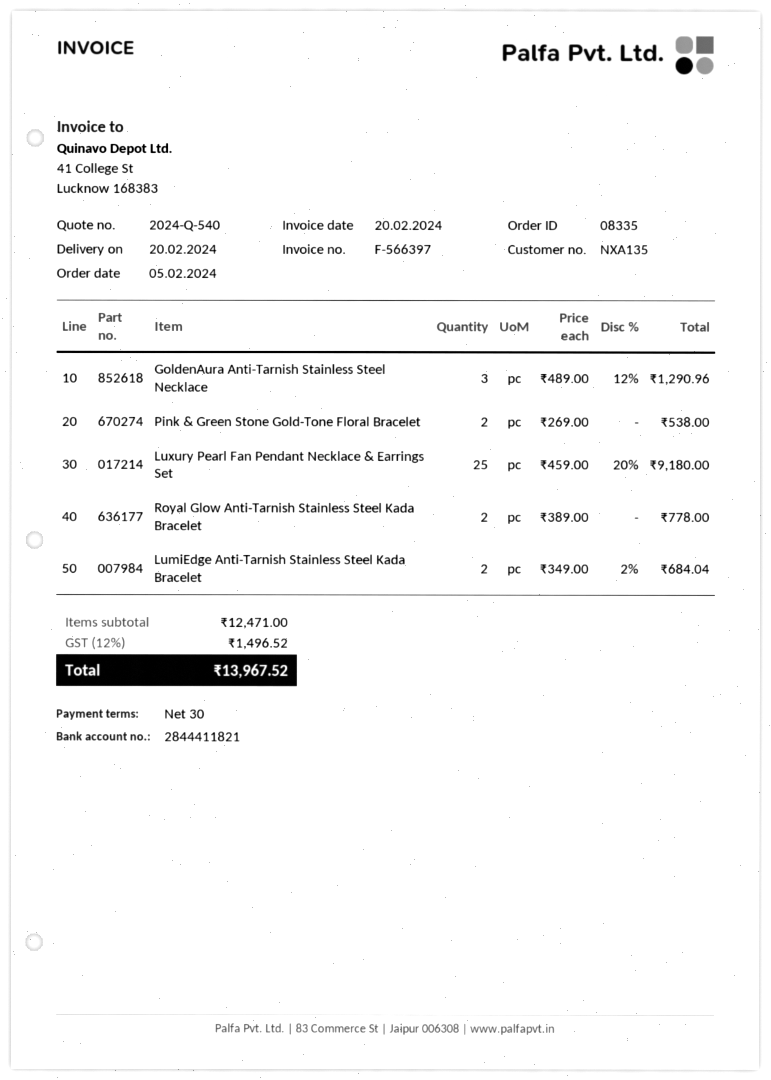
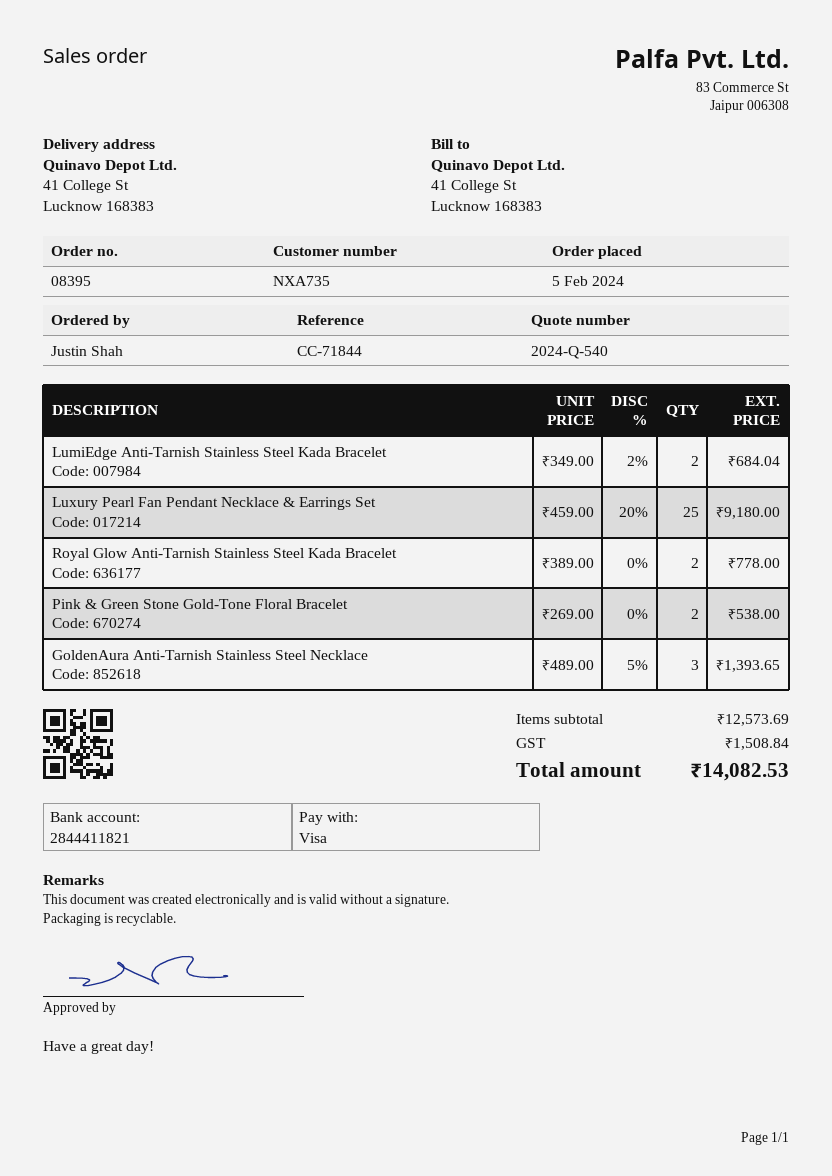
order number: 08335 -> 08395
customer number: NXA135 -> NXA735
GoldenAura Anti-Tarnish Stainless Steel Necklace: 3 x 489.00 - 12% = 1290.96 -> 3 x 489.00 - 5% = 1393.65
subtotal: 12471.00 -> 12573.69
tax: 1496.52 -> 1508.84
total: 13967.52 -> 14082.53

